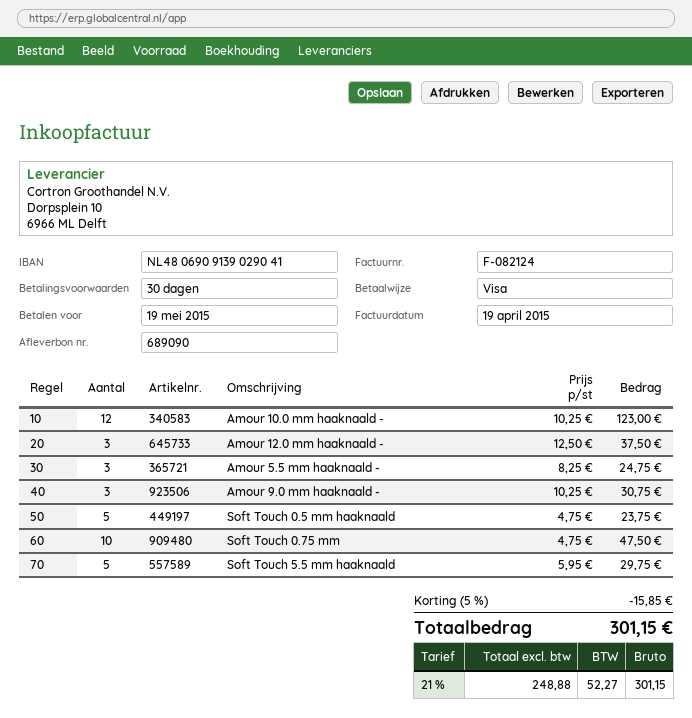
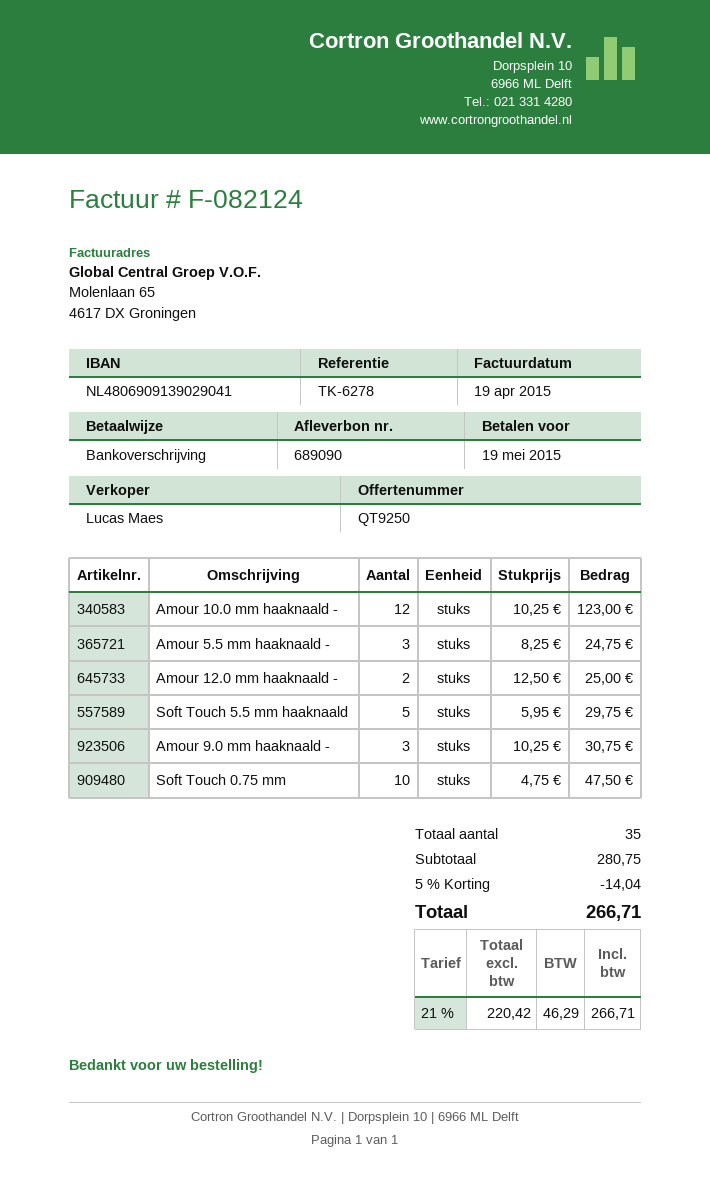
payment method: Visa -> bank transfer
Amour 12.0 mm haaknaald -: 3 x 12.50 = 37.50 -> 2 x 12.50 = 25.00
Soft Touch 0.5 mm haaknaald: 5 x 4.75 = 23.75 -> none
discount: 5% = 15.85 -> 5% = 14.04
net: 248.88 -> 220.42
tax: 21% = 52.27 -> 21% = 46.29
total: 301.15 -> 266.71

